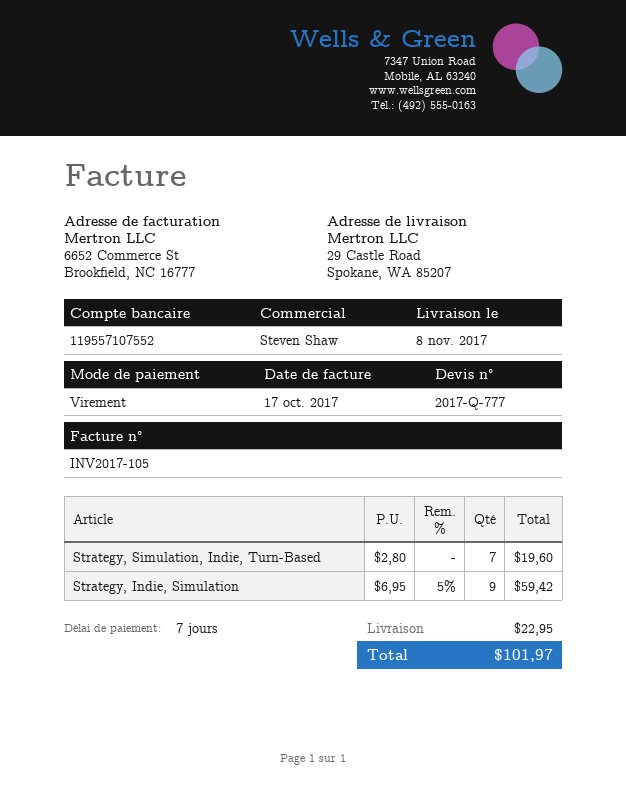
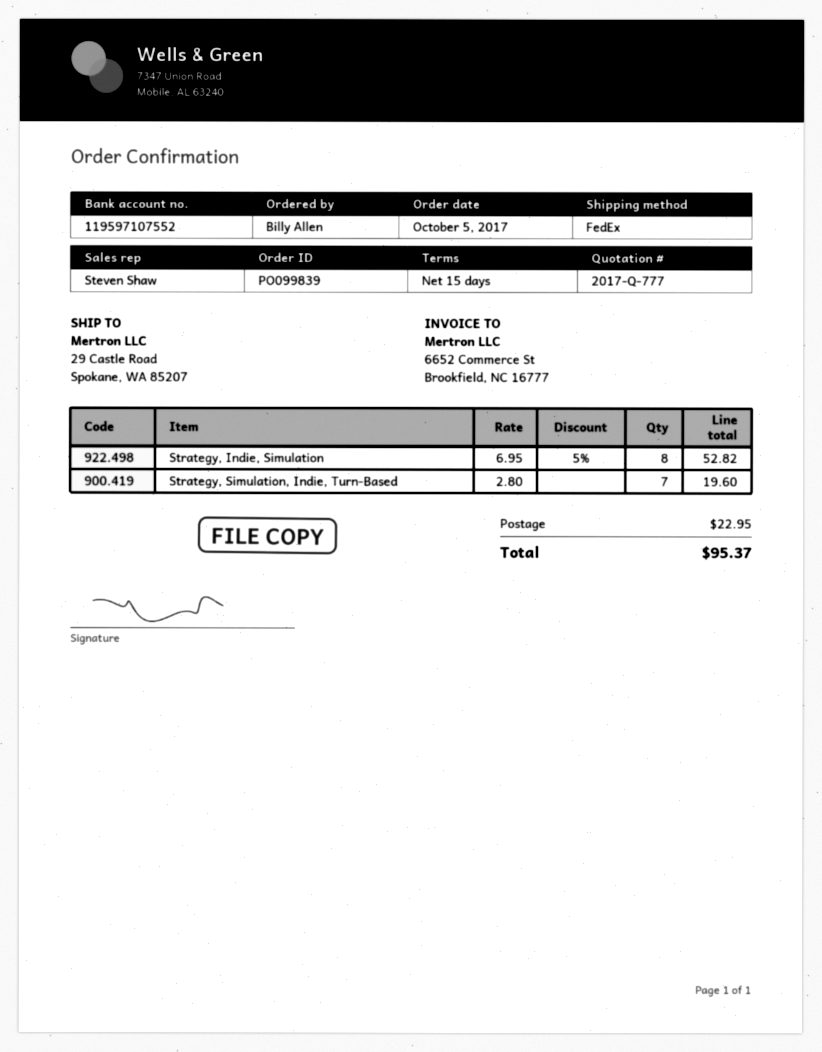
payment terms: 7 days -> 15 days
bank account: 119557107552 -> 119597107552
Strategy, Indie, Simulation: 9 x 6.95 - 5% = 59.42 -> 8 x 6.95 - 5% = 52.82
total: 101.97 -> 95.37

